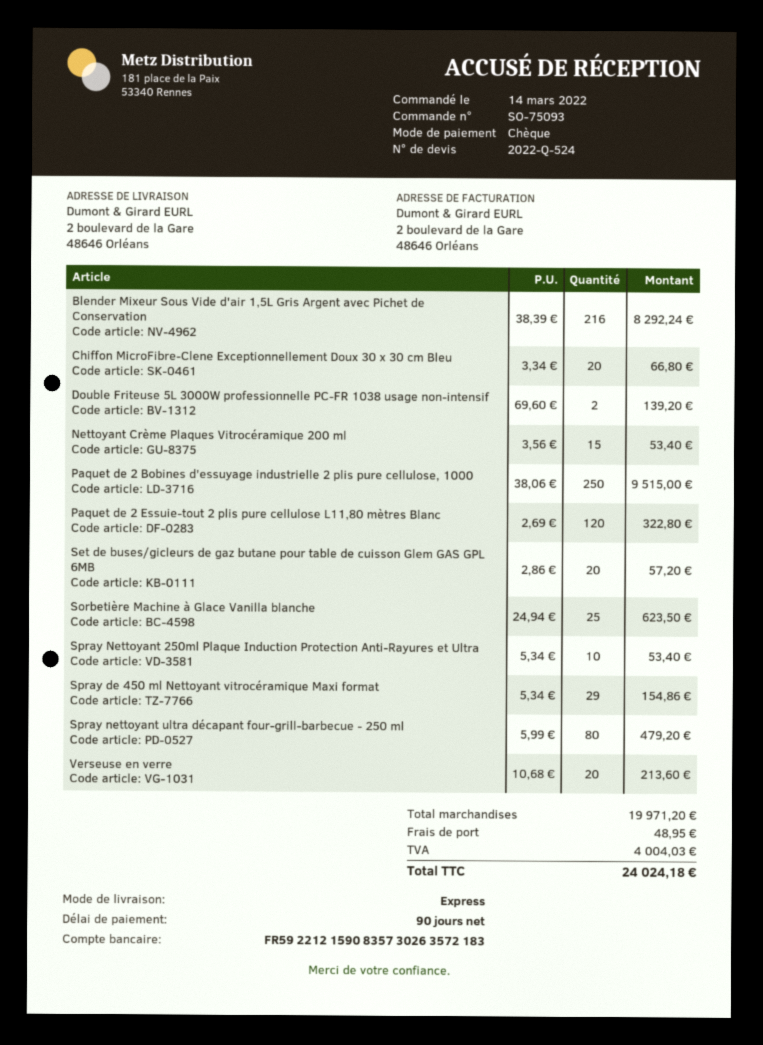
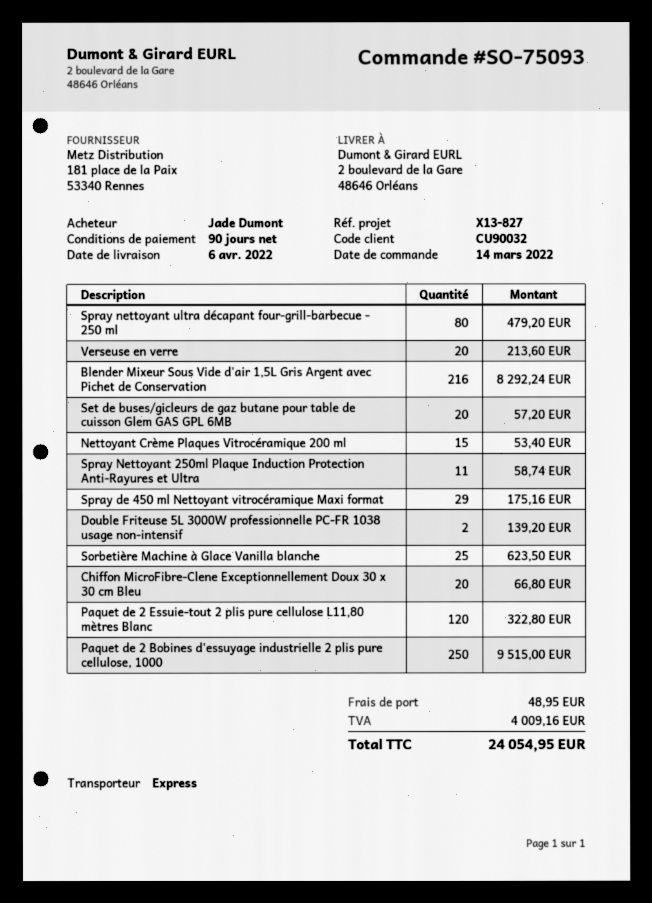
Spray Nettoyant 250ml Plaque Induction Protection Anti-Rayures et Ultra: 10 for 53.40 -> 11 for 58.74
Spray de 450 ml Nettoyant vitrocéramique Maxi format: 29 for 154.86 -> 29 for 175.16
tax: 4004.03 -> 4009.16
total: 24024.18 -> 24054.95

